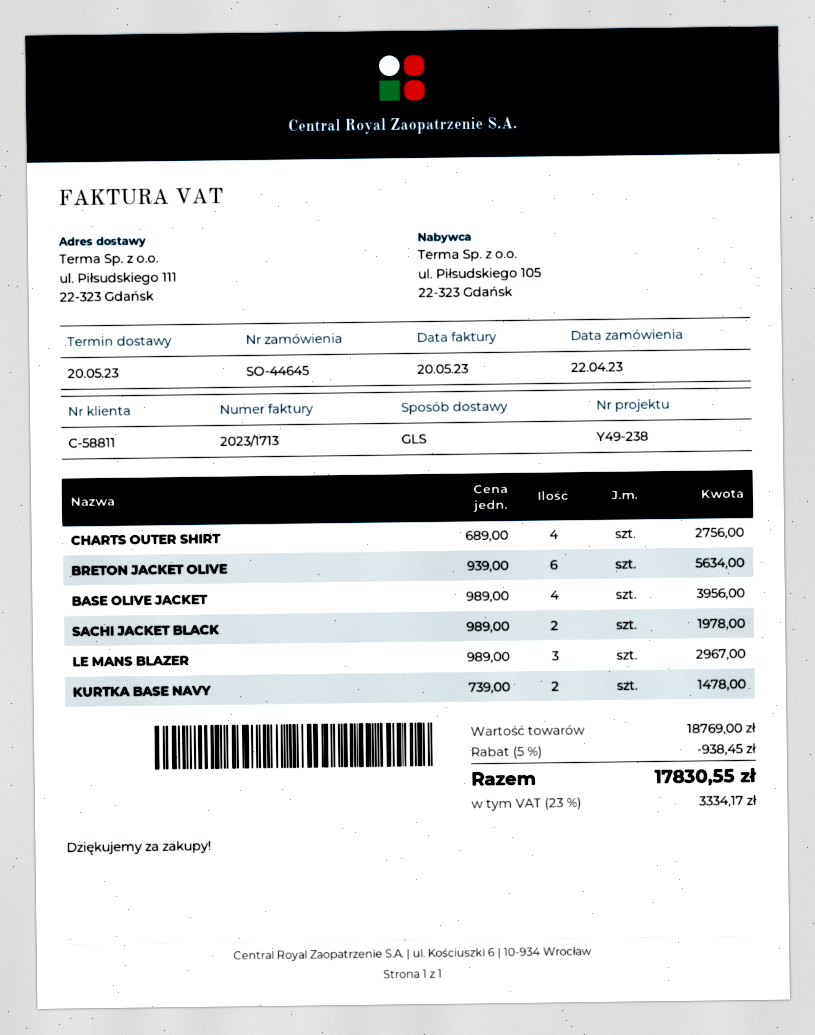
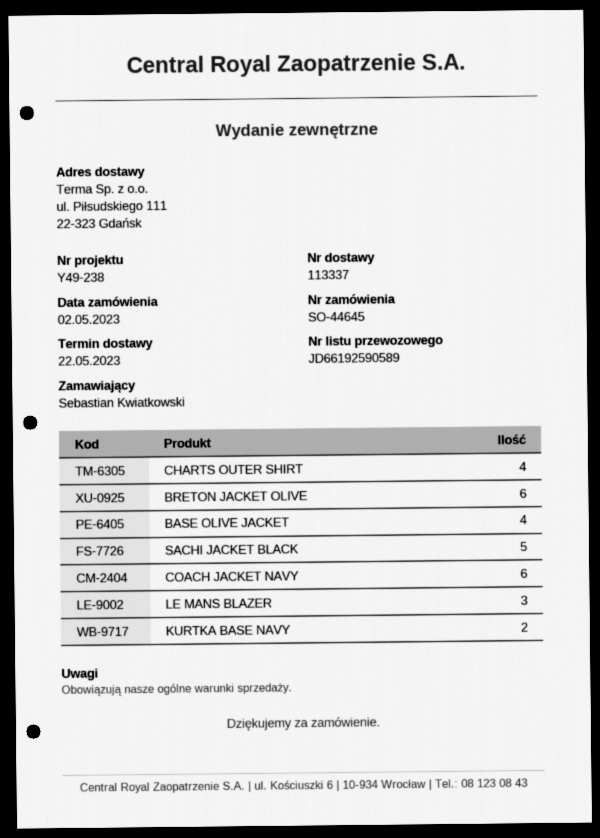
order date: 2023-04-22 -> 2023-05-02
delivery date: 2023-05-20 -> 2023-05-22
SACHI JACKET BLACK: 2 -> 5
COACH JACKET NAVY: none -> 6

